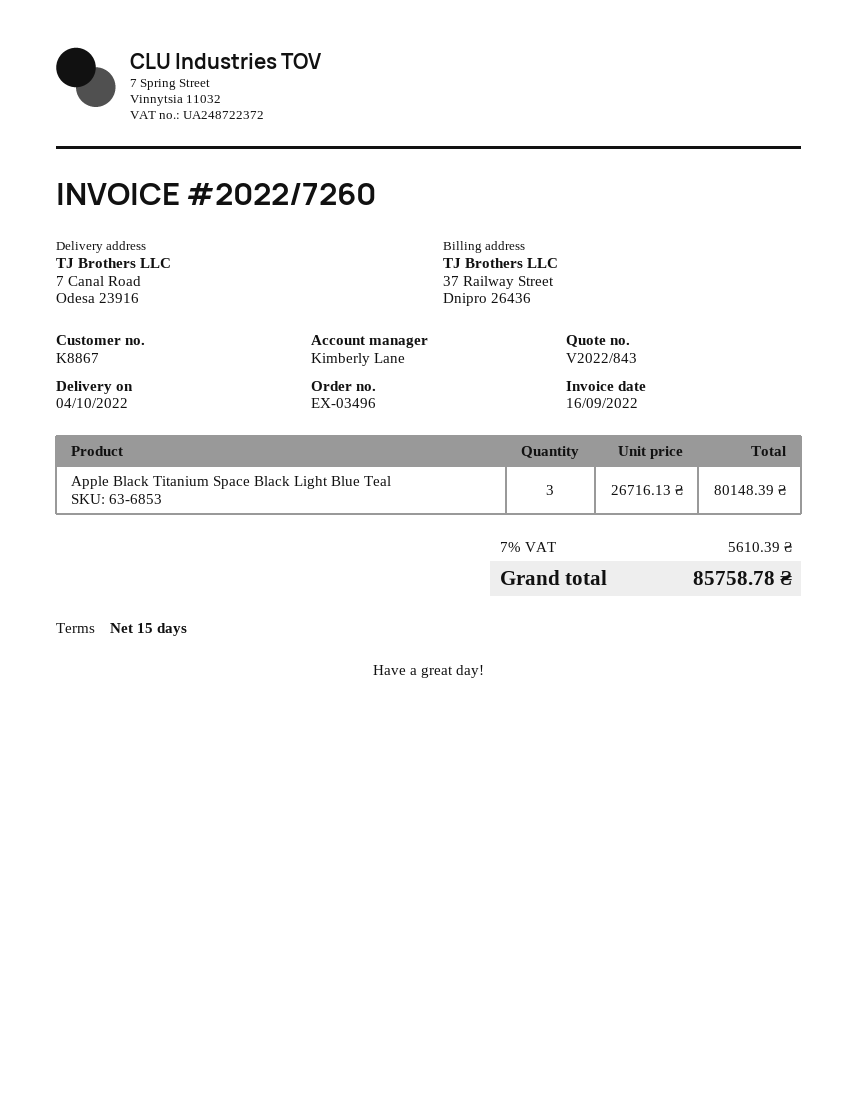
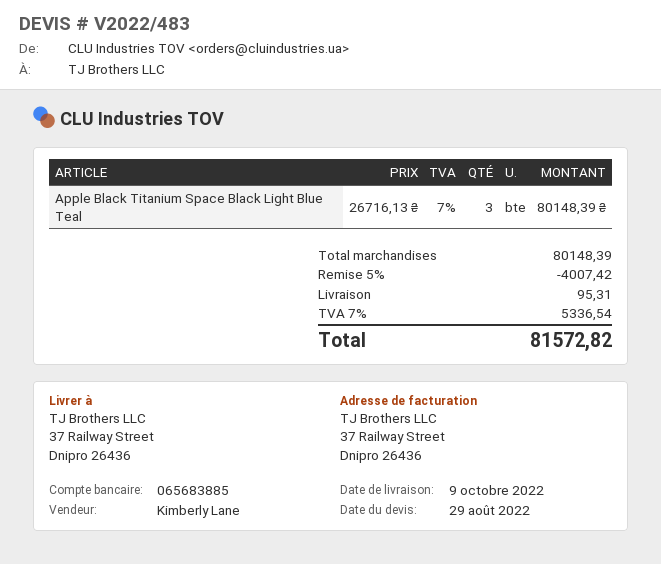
quote number: V2022/843 -> V2022/483
delivery date: 2022-10-04 -> 2022-10-09
ship to: 7 Canal Road, Odesa 23916 -> 37 Railway Street, Dnipro 26436
discount: none -> 5% = 4007.42
shipping: none -> 95.31
tax: 7% = 5610.39 -> 7% = 5336.54
total: 85758.78 -> 81572.82

